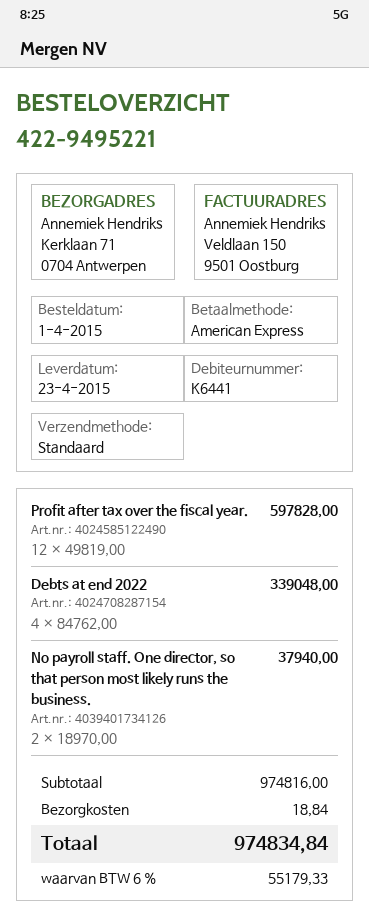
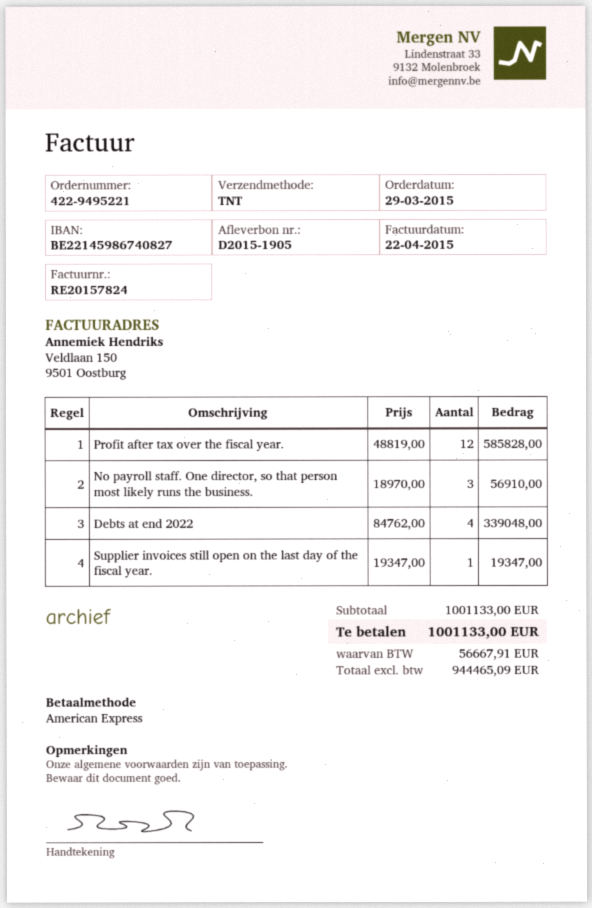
order date: 2015-04-01 -> 2015-03-29
shipping method: standard -> TNT
Profit after tax over the fiscal year.: 12 x 49819.00 = 597828.00 -> 12 x 48819.00 = 585828.00
No payroll staff. One director, so that person most likely runs the business.: 2 x 18970.00 = 37940.00 -> 3 x 18970.00 = 56910.00
Supplier invoices still open on the last day of the fiscal year.: none -> 1 x 19347.00 = 19347.00
subtotal: 974816.00 -> 1001133.00
shipping: 18.84 -> none
tax: 55179.33 -> 56667.91
total: 974834.84 -> 1001133.00

